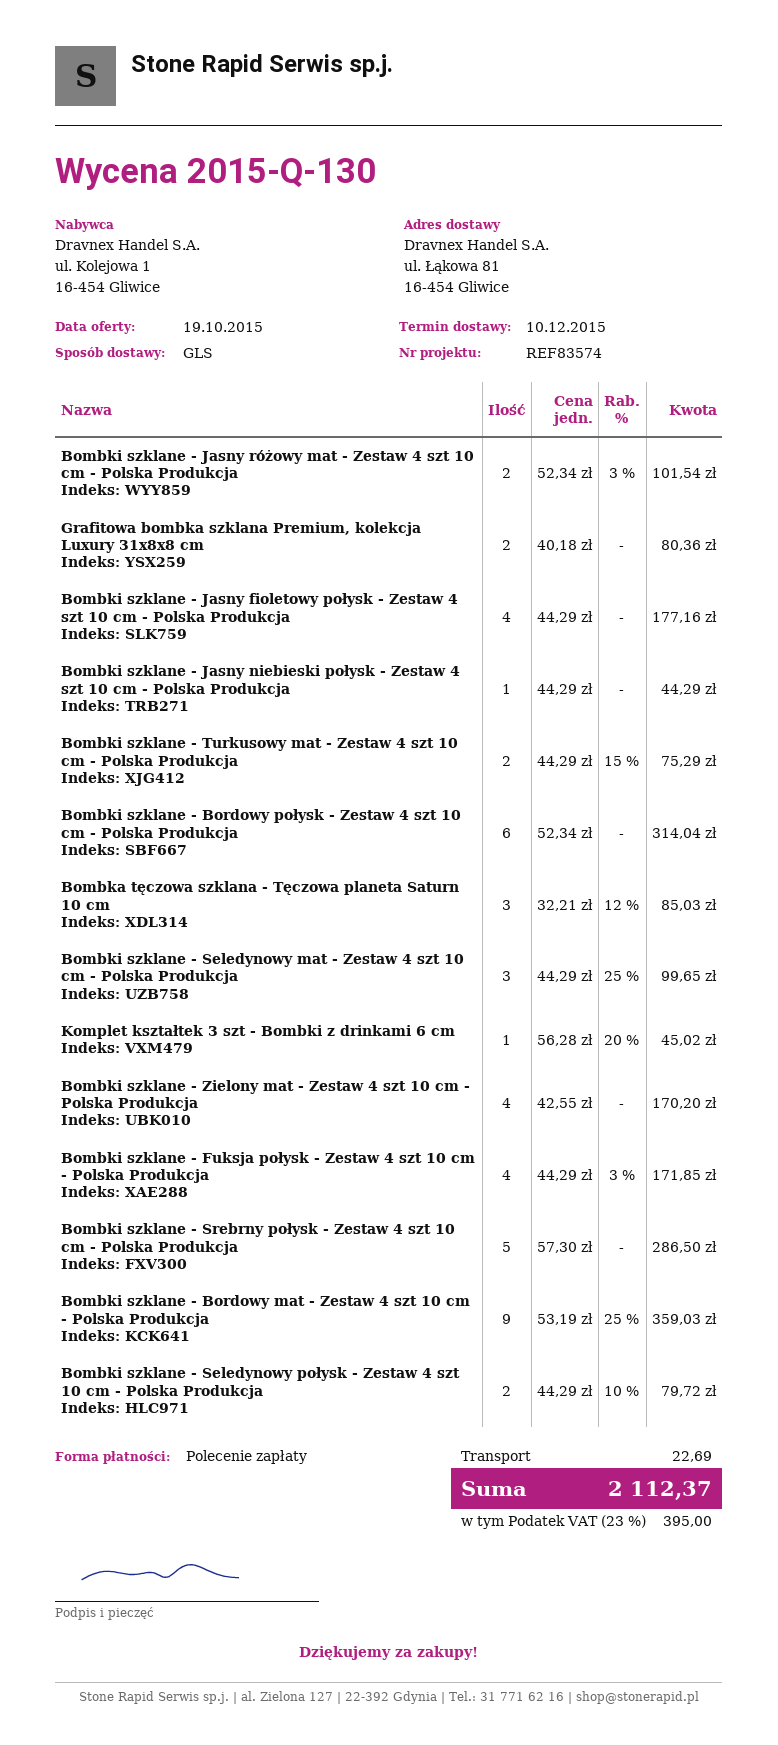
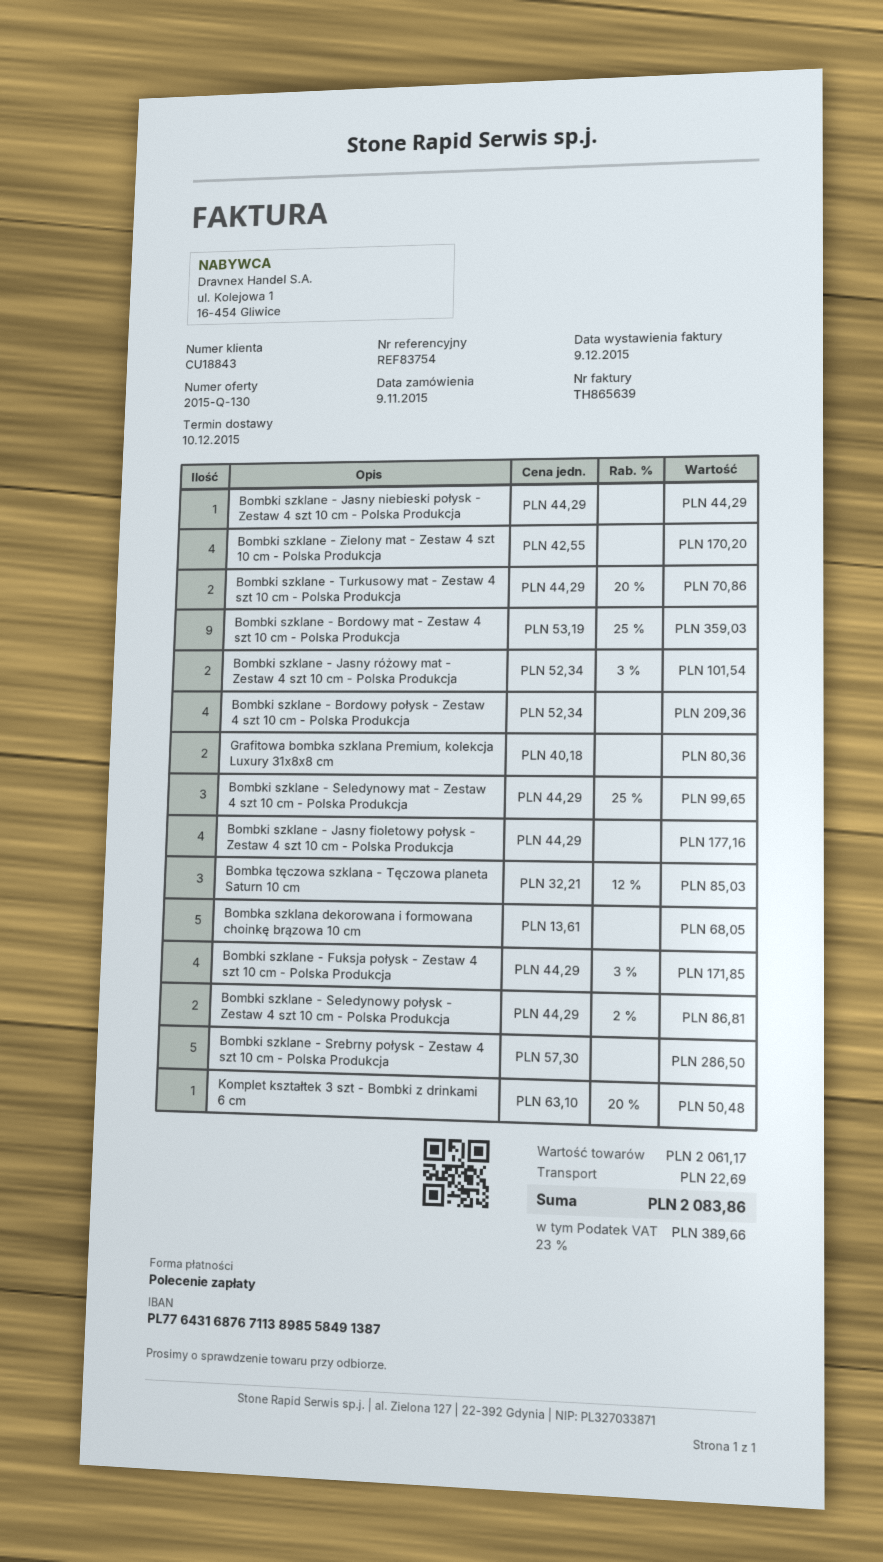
reference: REF83574 -> REF83754
Bombki szklane - Turkusowy mat - Zestaw 4 szt 10 cm - Polska Produkcja: 2 x 44.29 - 15% = 75.29 -> 2 x 44.29 - 20% = 70.86
Bombki szklane - Bordowy połysk - Zestaw 4 szt 10 cm - Polska Produkcja: 6 x 52.34 = 314.04 -> 4 x 52.34 = 209.36
Komplet kształtek 3 szt - Bombki z drinkami 6 cm: 1 x 56.28 - 20% = 45.02 -> 1 x 63.10 - 20% = 50.48
Bombki szklane - Seledynowy połysk - Zestaw 4 szt 10 cm - Polska Produkcja: 2 x 44.29 - 10% = 79.72 -> 2 x 44.29 - 2% = 86.81
Bombka szklana dekorowana i formowana choinkę brązowa 10 cm: none -> 5 x 13.61 = 68.05
tax: 23% = 395.00 -> 23% = 389.66
total: 2112.37 -> 2083.86

